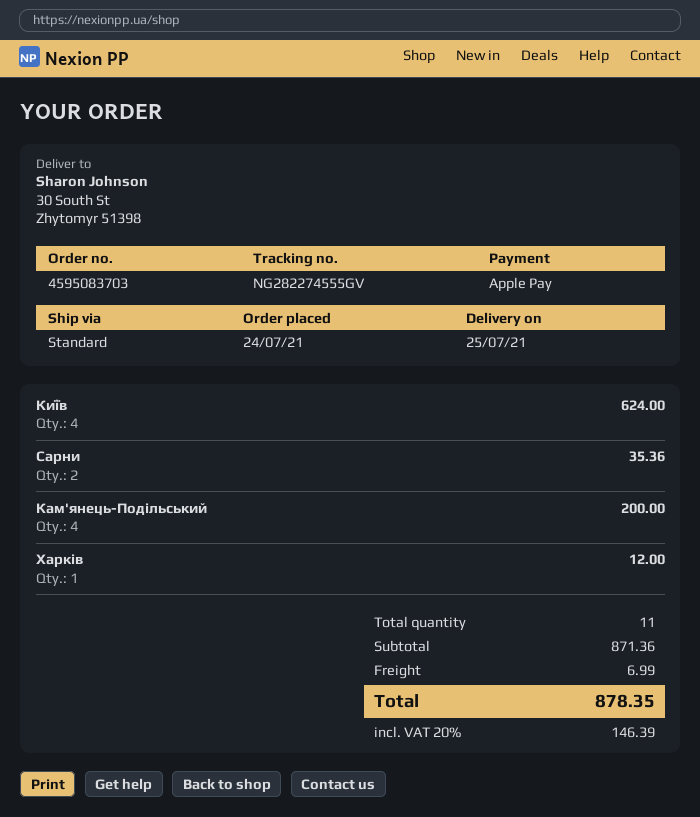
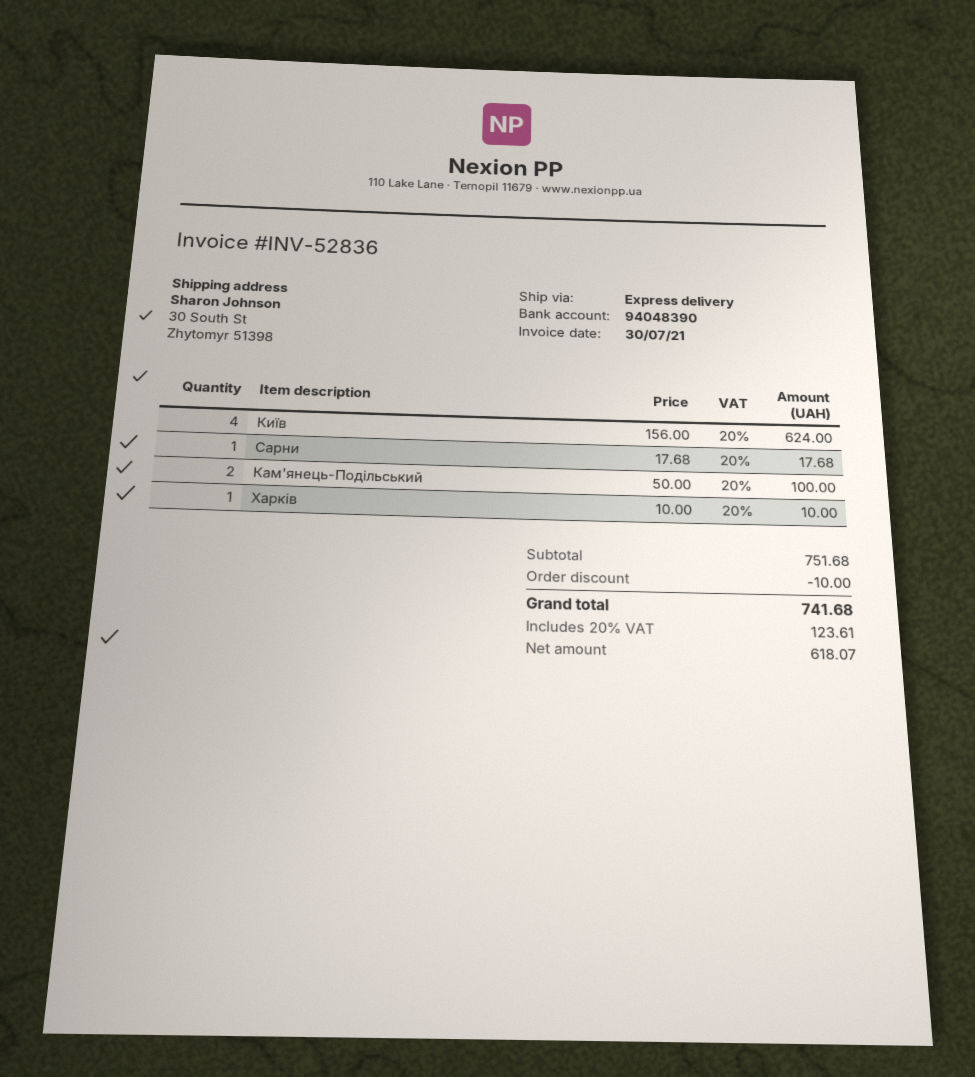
shipping method: standard -> express
Сарни: 2 for 35.36 -> 1 for 17.68
Кам'янець-Подільський: 4 for 200.00 -> 2 for 100.00
Харків: 1 for 12.00 -> 1 for 10.00
subtotal: 871.36 -> 751.68
discount: none -> 10.00
shipping: 6.99 -> none
tax: 20% = 146.39 -> 20% = 123.61
total: 878.35 -> 741.68

